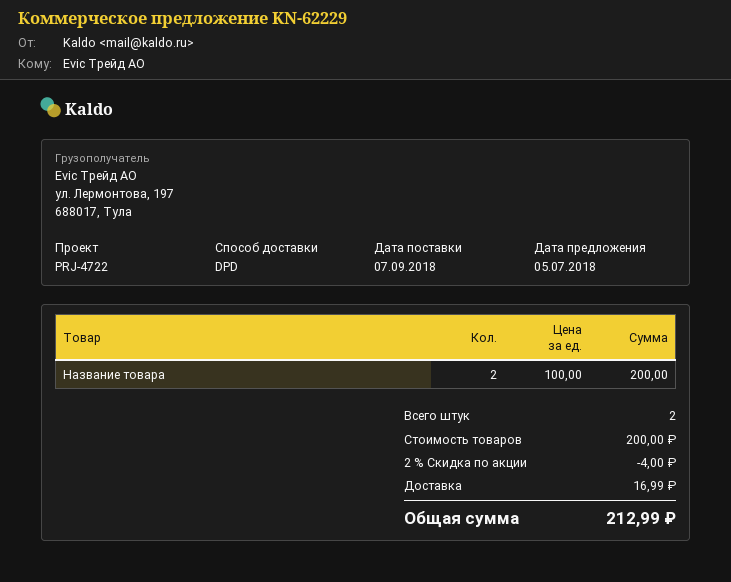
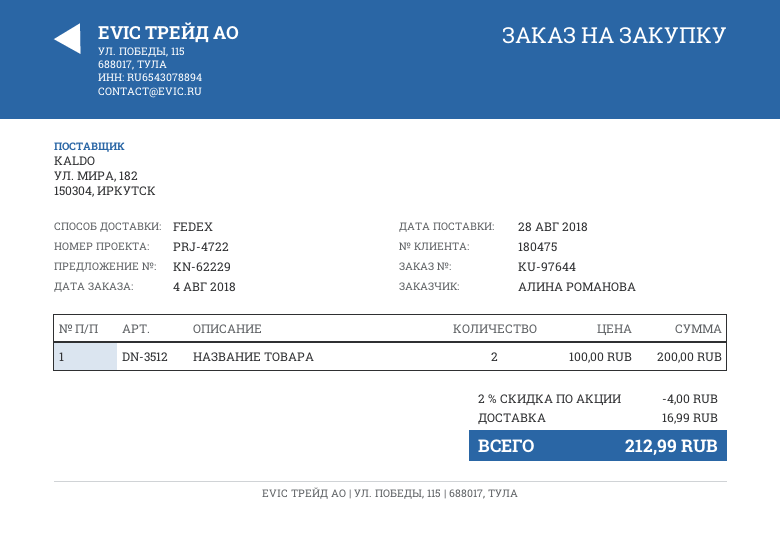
delivery date: 2018-09-07 -> 2018-08-28
shipping method: DPD -> FedEx

